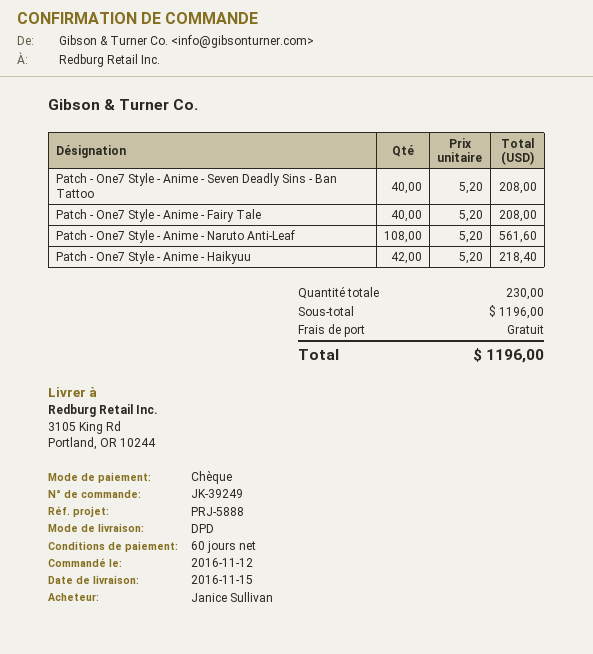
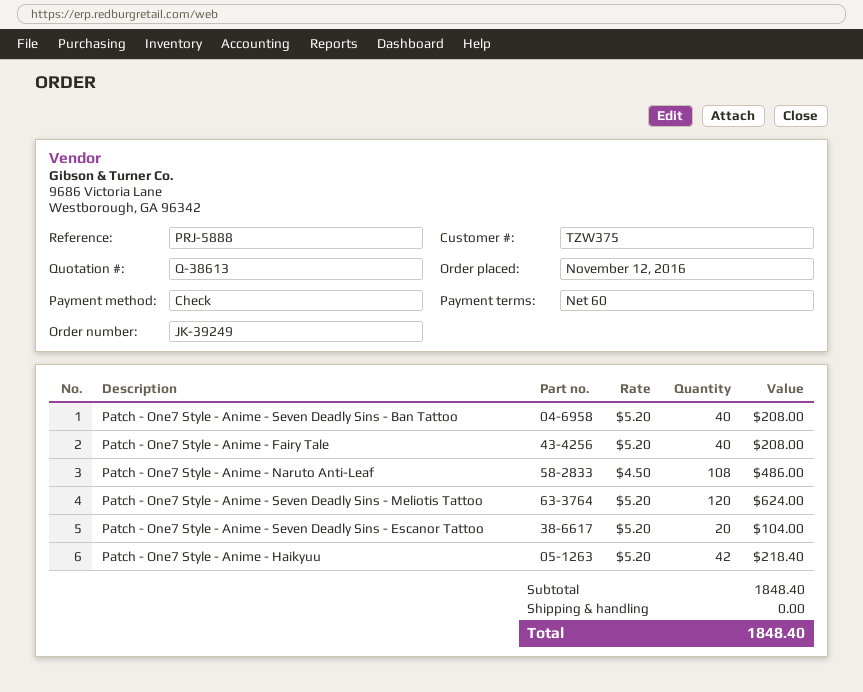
Patch - One7 Style - Anime - Naruto Anti-Leaf: 108 x 5.20 = 561.60 -> 108 x 4.50 = 486.00
Patch - One7 Style - Anime - Seven Deadly Sins - Meliotis Tattoo: none -> 120 x 5.20 = 624.00
Patch - One7 Style - Anime - Seven Deadly Sins - Escanor Tattoo: none -> 20 x 5.20 = 104.00
subtotal: 1196.00 -> 1848.40
total: 1196.00 -> 1848.40

